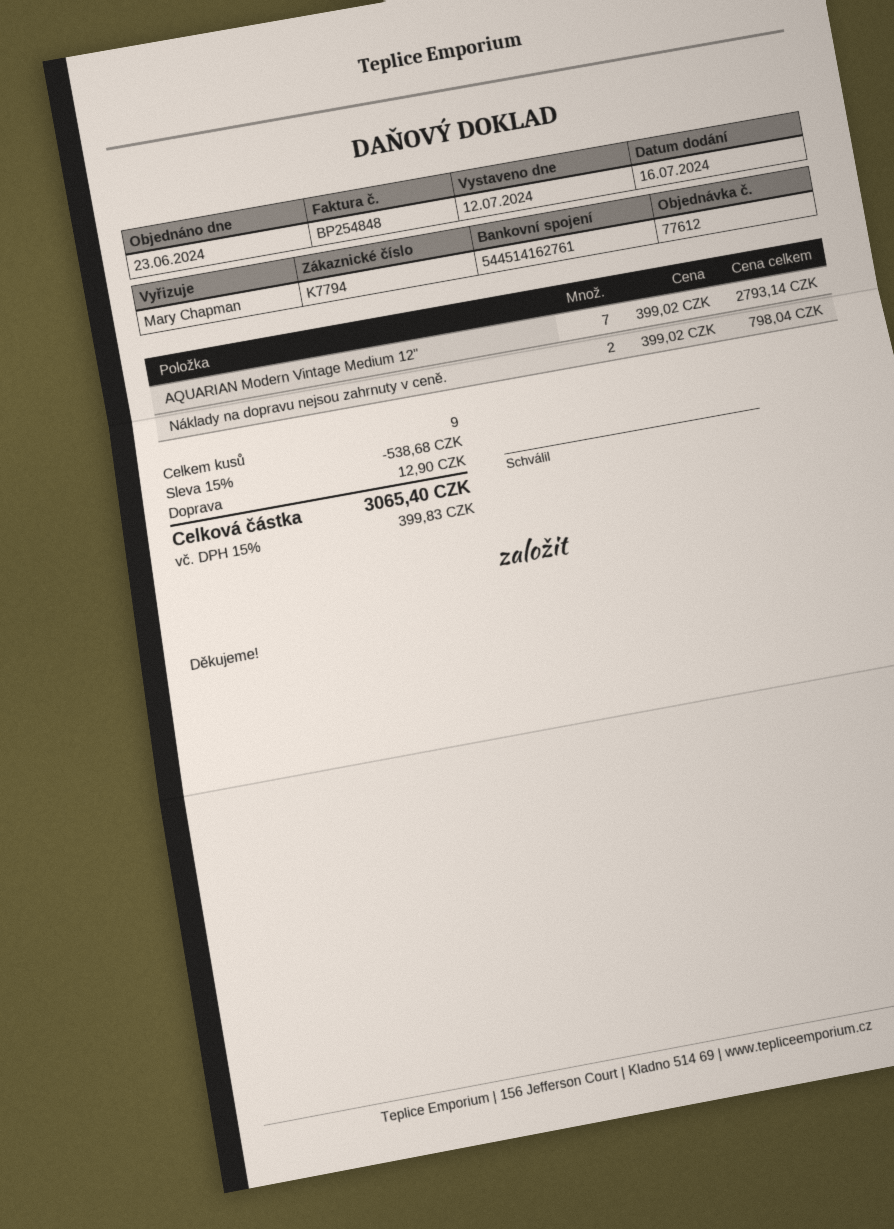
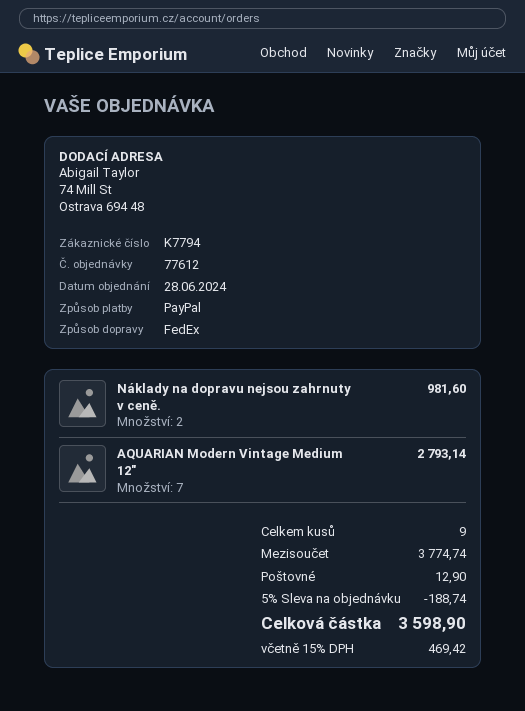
order date: 2024-06-23 -> 2024-06-28
Náklady na dopravu nejsou zahrnuty v ceně.: 2 for 798.04 -> 2 for 981.60
discount: 15% = 538.68 -> 5% = 188.74
tax: 15% = 399.83 -> 15% = 469.42
total: 3065.40 -> 3598.90

